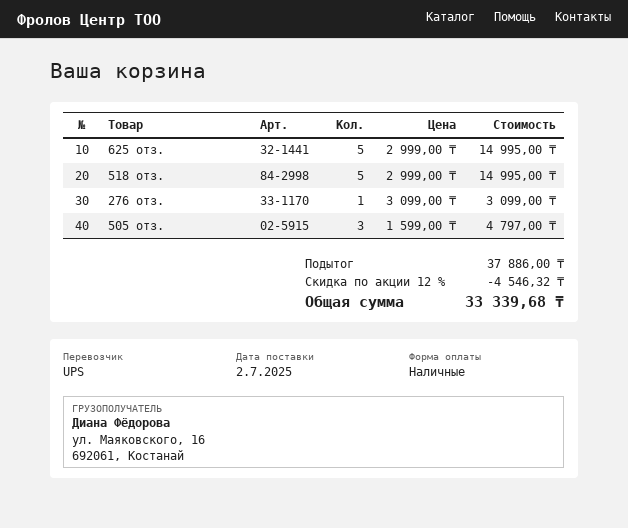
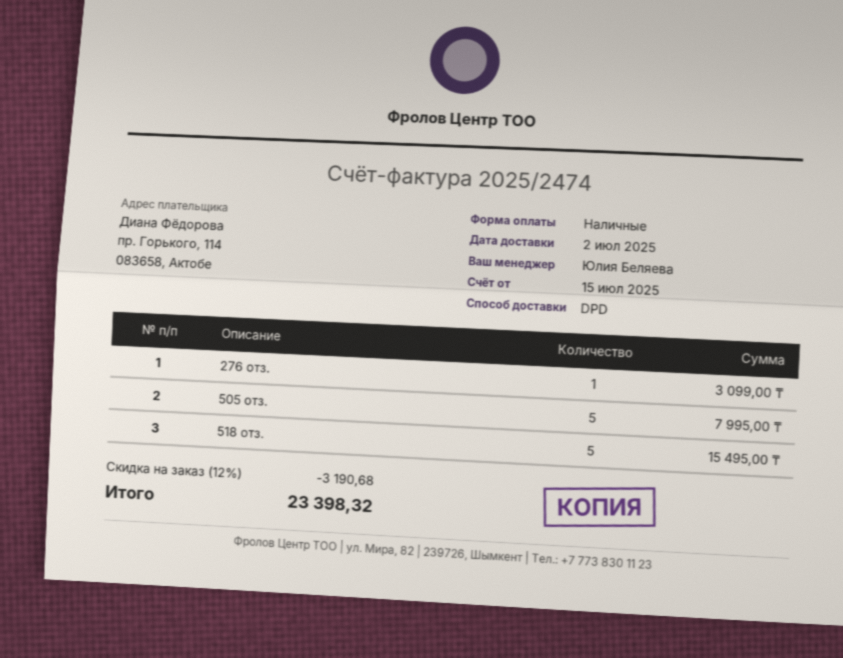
shipping method: UPS -> DPD
625 отз.: 5 for 14995.00 -> none
518 отз.: 5 for 14995.00 -> 5 for 15495.00
505 отз.: 3 for 4797.00 -> 5 for 7995.00
discount: 12% = 4546.32 -> 12% = 3190.68
total: 33339.68 -> 23398.32

